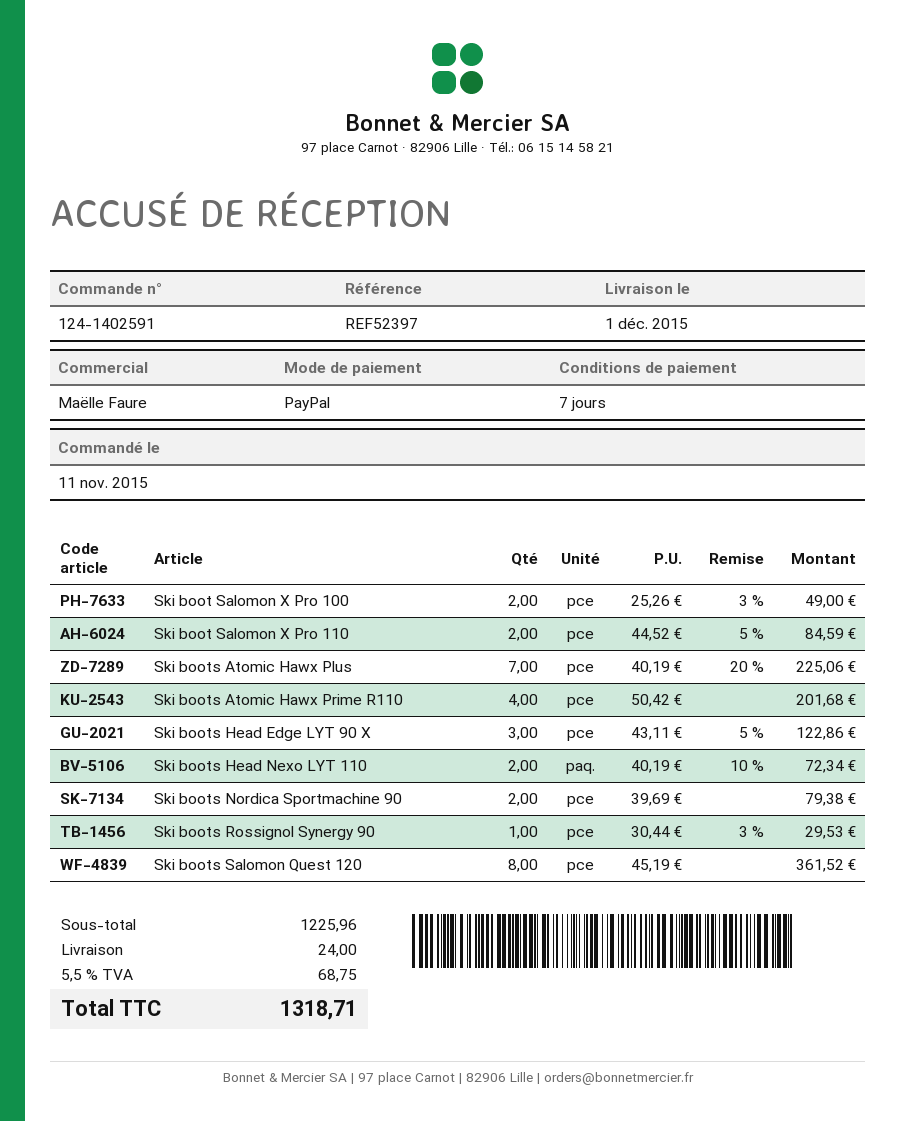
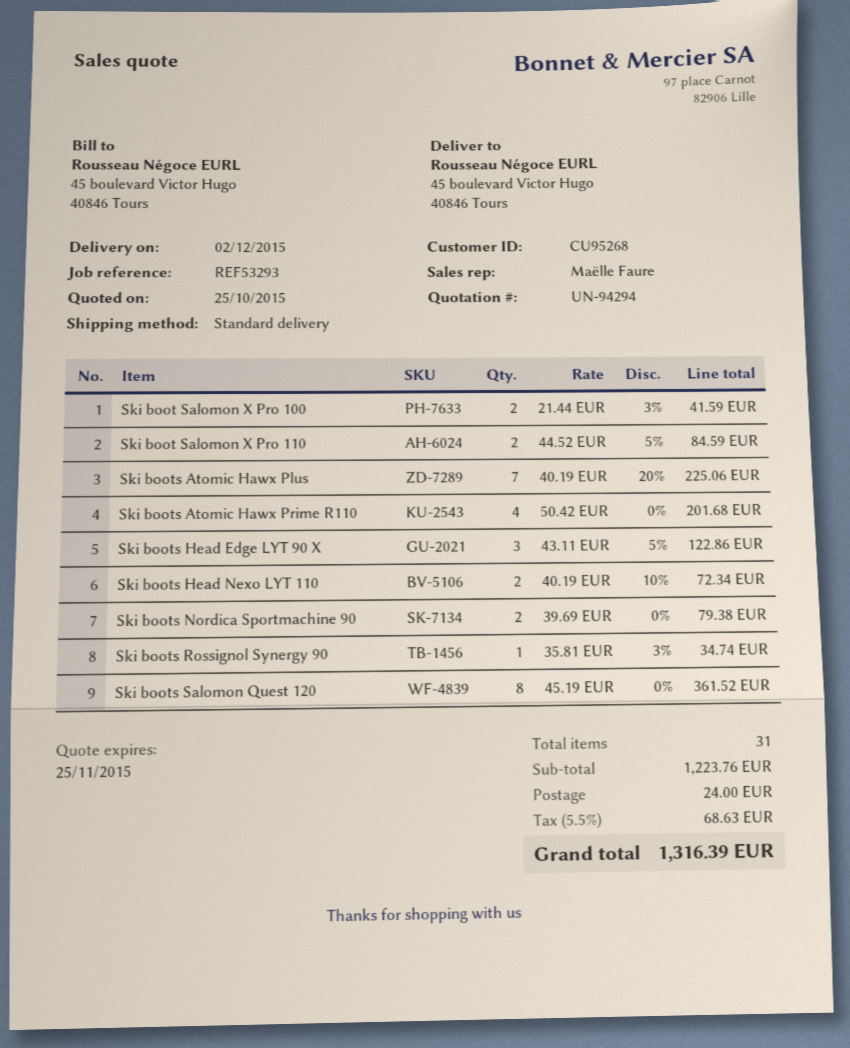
delivery date: 2015-12-01 -> 2015-12-02
reference: REF52397 -> REF53293
Ski boot Salomon X Pro 100: 2 x 25.26 - 3% = 49.00 -> 2 x 21.44 - 3% = 41.59
Ski boots Rossignol Synergy 90: 1 x 30.44 - 3% = 29.53 -> 1 x 35.81 - 3% = 34.74
subtotal: 1225.96 -> 1223.76
tax: 5.5% = 68.75 -> 5.5% = 68.63
total: 1318.71 -> 1316.39

